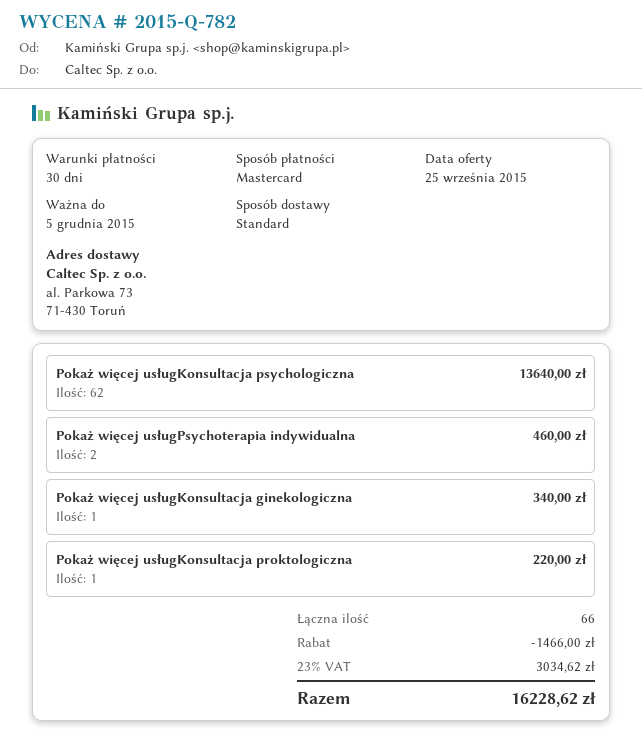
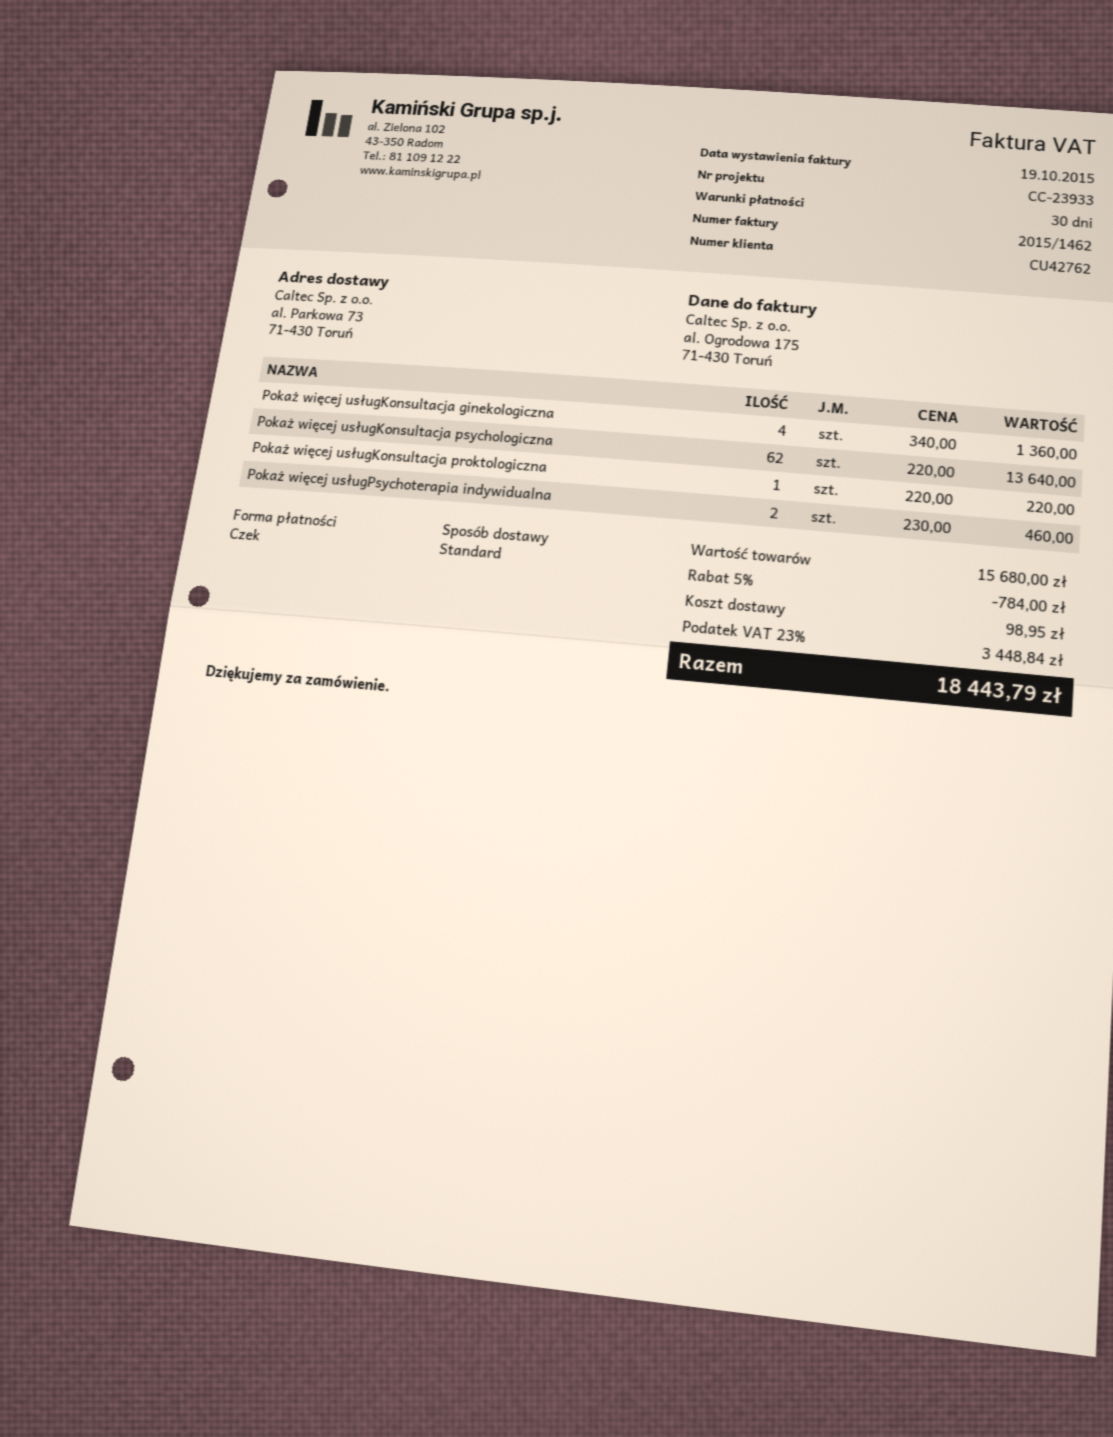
payment method: Mastercard -> cheque
Pokaż więcej usługKonsultacja ginekologiczna: 1 for 340.00 -> 4 for 1360.00
discount: 1466.00 -> 784.00
shipping: none -> 98.95
tax: 23% = 3034.62 -> 23% = 3448.84
total: 16228.62 -> 18443.79

